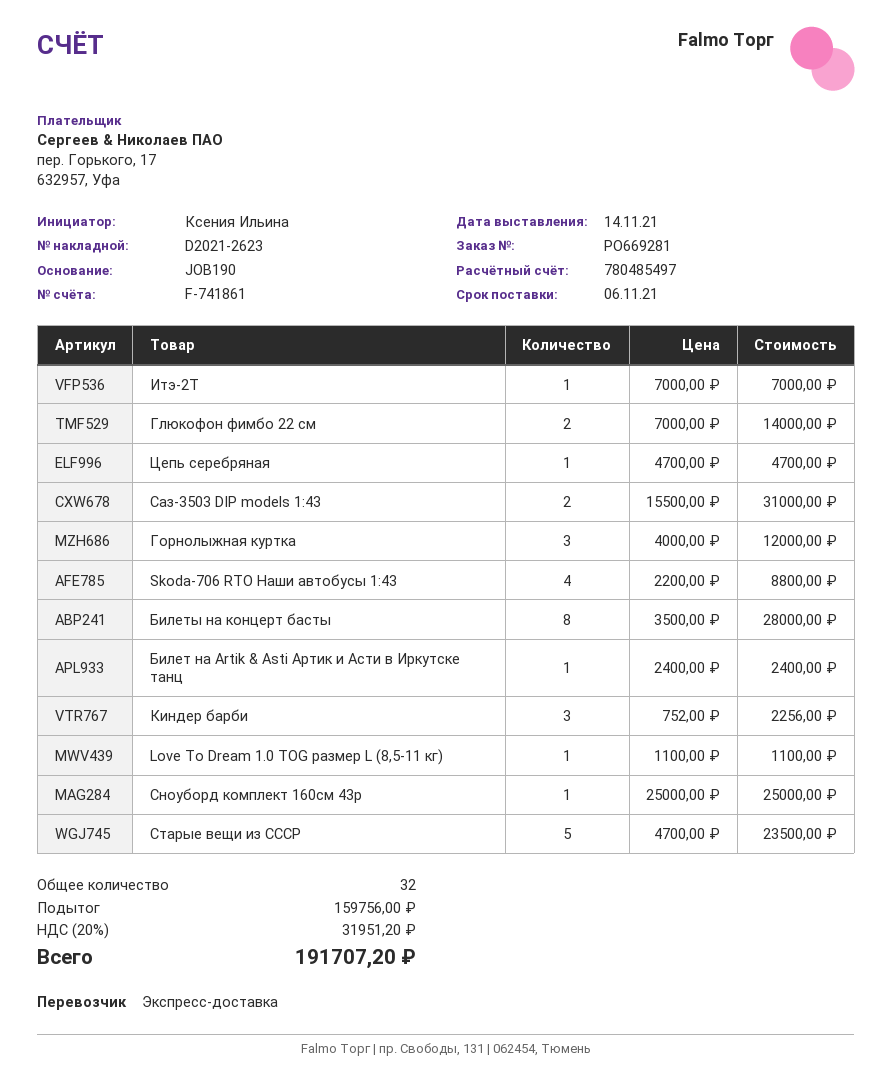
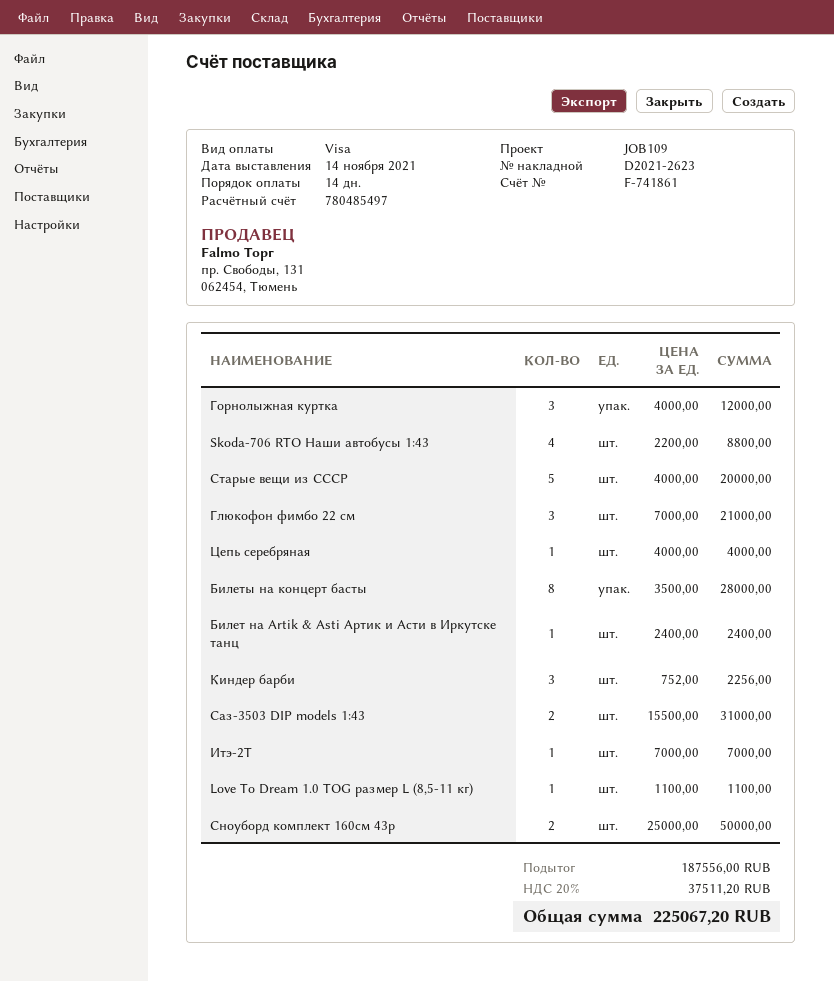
reference: JOB190 -> JOB109
Глюкофон фимбо 22 см: 2 x 7000.00 = 14000.00 -> 3 x 7000.00 = 21000.00
Цепь серебряная: 1 x 4700.00 = 4700.00 -> 1 x 4000.00 = 4000.00
Сноуборд комплект 160см 43р: 1 x 25000.00 = 25000.00 -> 2 x 25000.00 = 50000.00
Старые вещи из СССР: 5 x 4700.00 = 23500.00 -> 5 x 4000.00 = 20000.00
subtotal: 159756.00 -> 187556.00
tax: 20% = 31951.20 -> 20% = 37511.20
total: 191707.20 -> 225067.20

